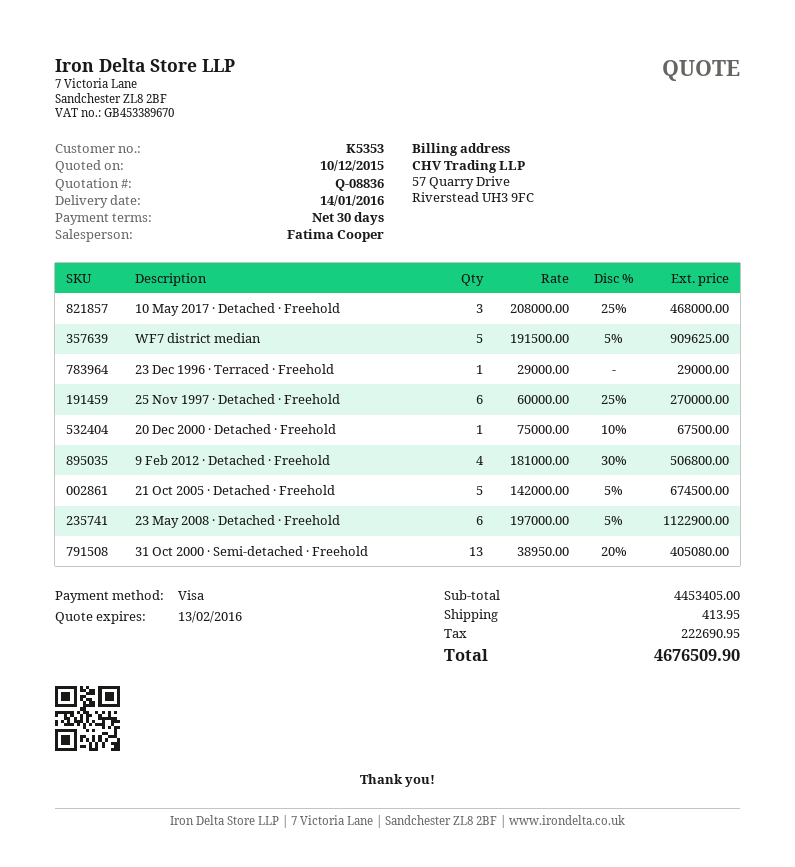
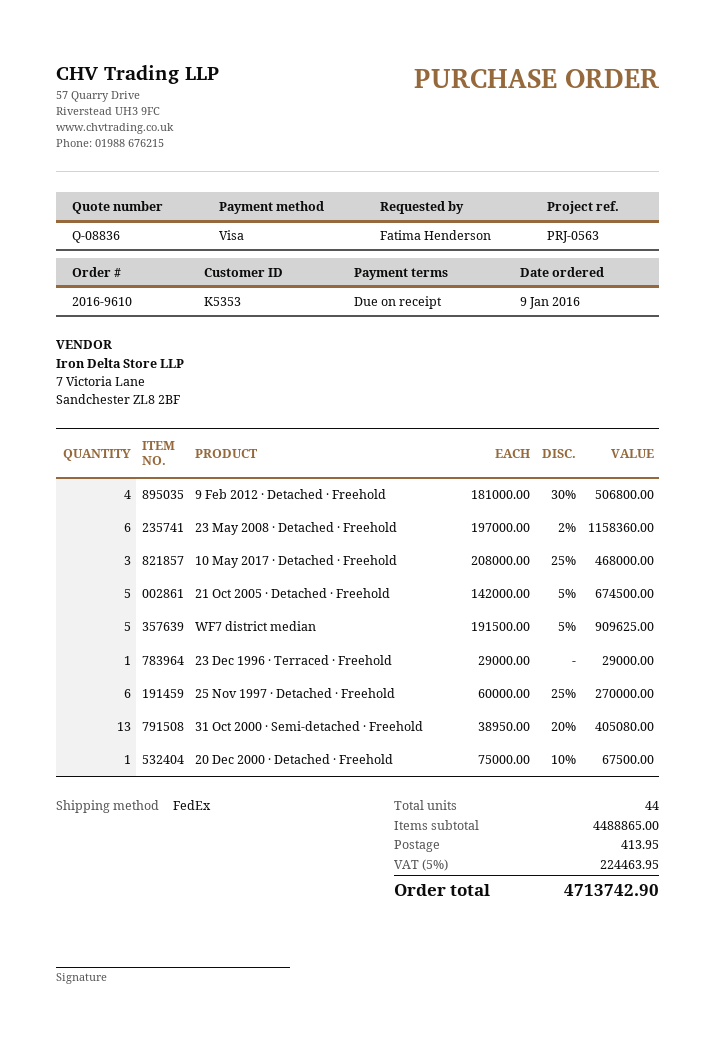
payment terms: 30 days -> on receipt
23 May 2008 · Detached · Freehold: 6 x 197000.00 - 5% = 1122900.00 -> 6 x 197000.00 - 2% = 1158360.00
subtotal: 4453405.00 -> 4488865.00
tax: 222690.95 -> 224463.95
total: 4676509.90 -> 4713742.90

